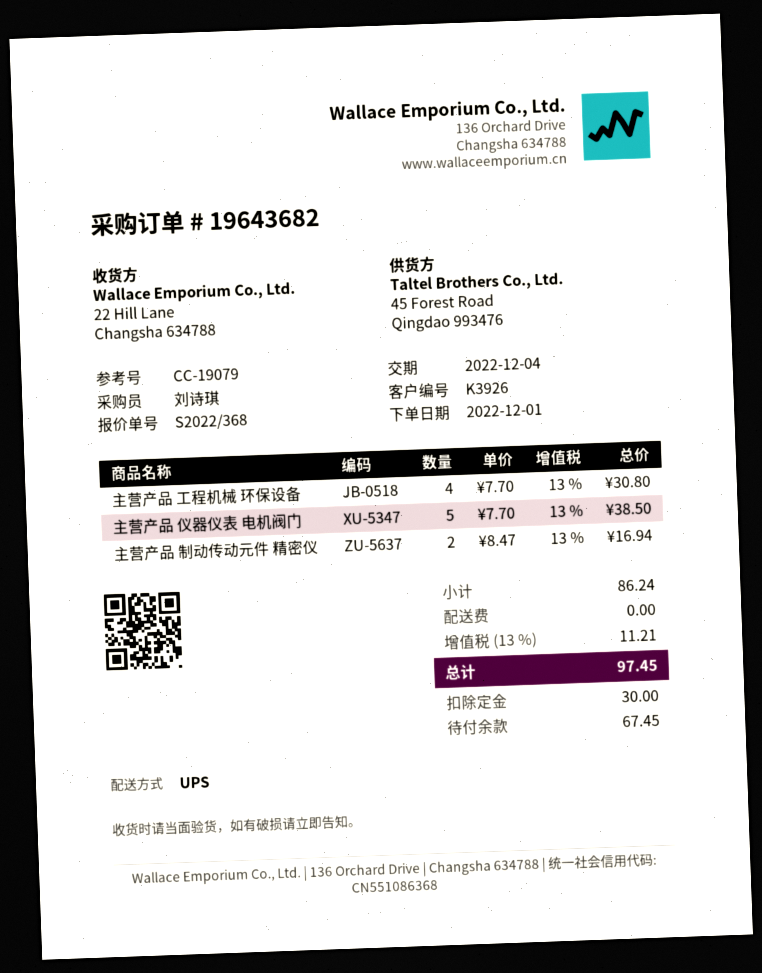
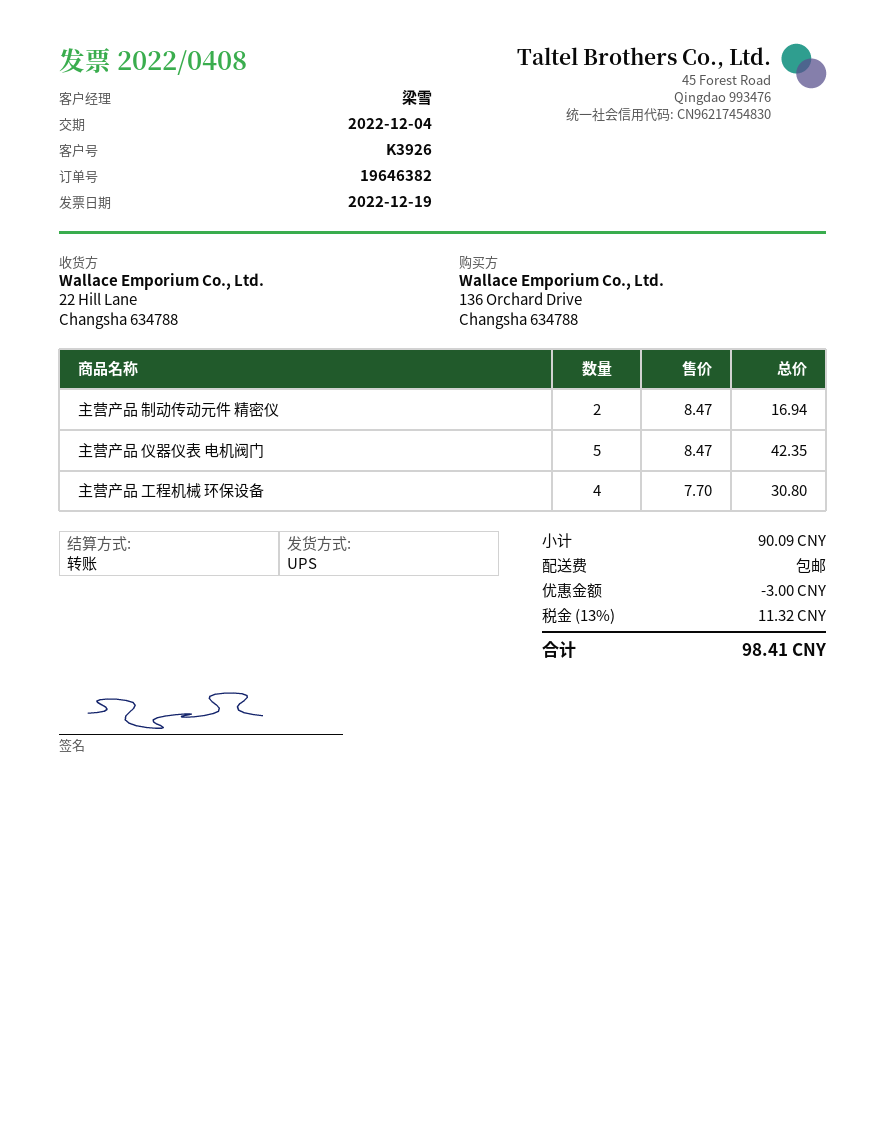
order number: 19643682 -> 19646382
主营产品 仪器仪表 电机阀门: 5 x 7.70 = 38.50 -> 5 x 8.47 = 42.35
subtotal: 86.24 -> 90.09
discount: none -> 3.00
tax: 13% = 11.21 -> 13% = 11.32
total: 97.45 -> 98.41

